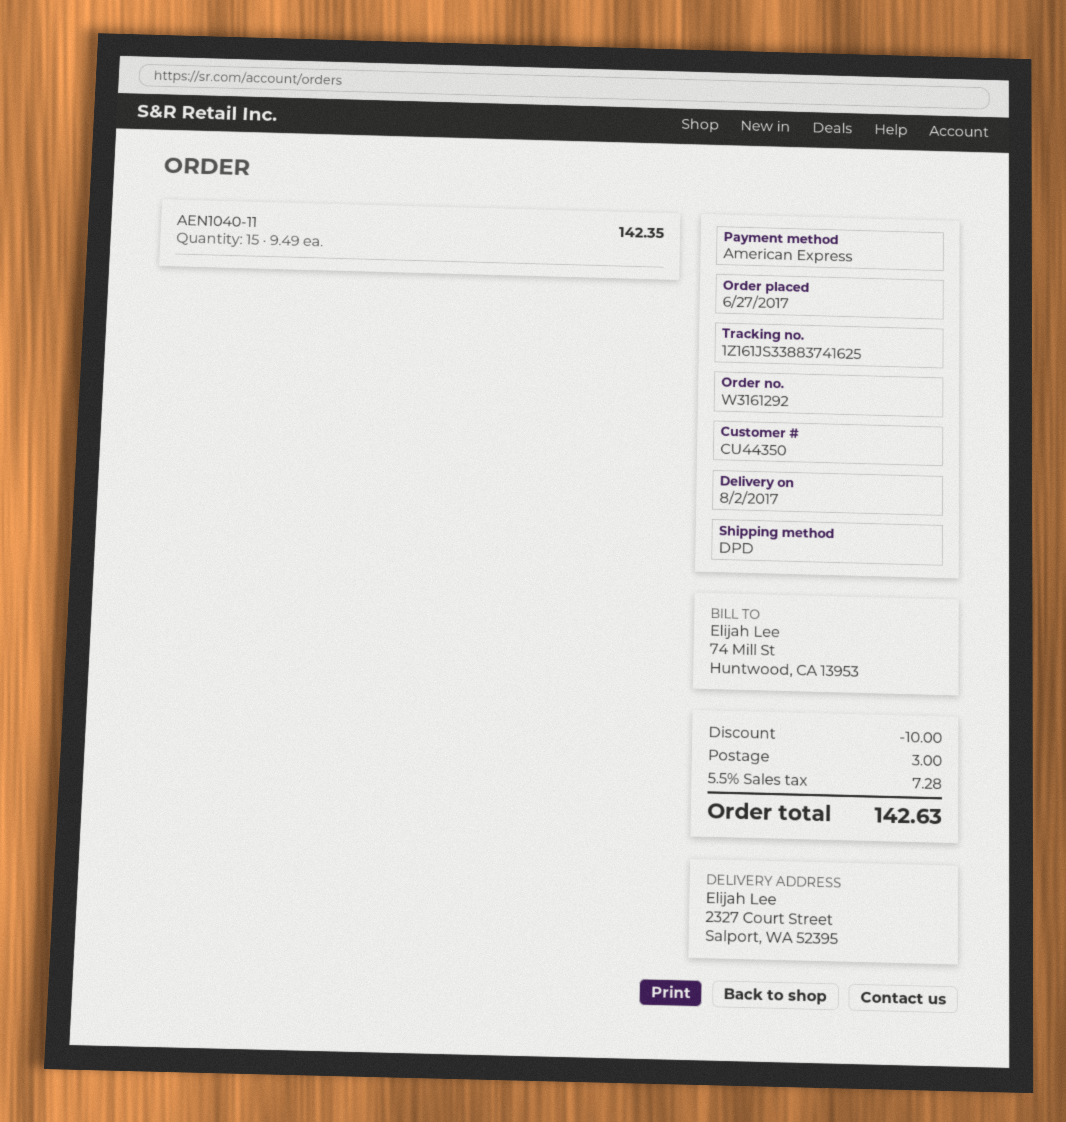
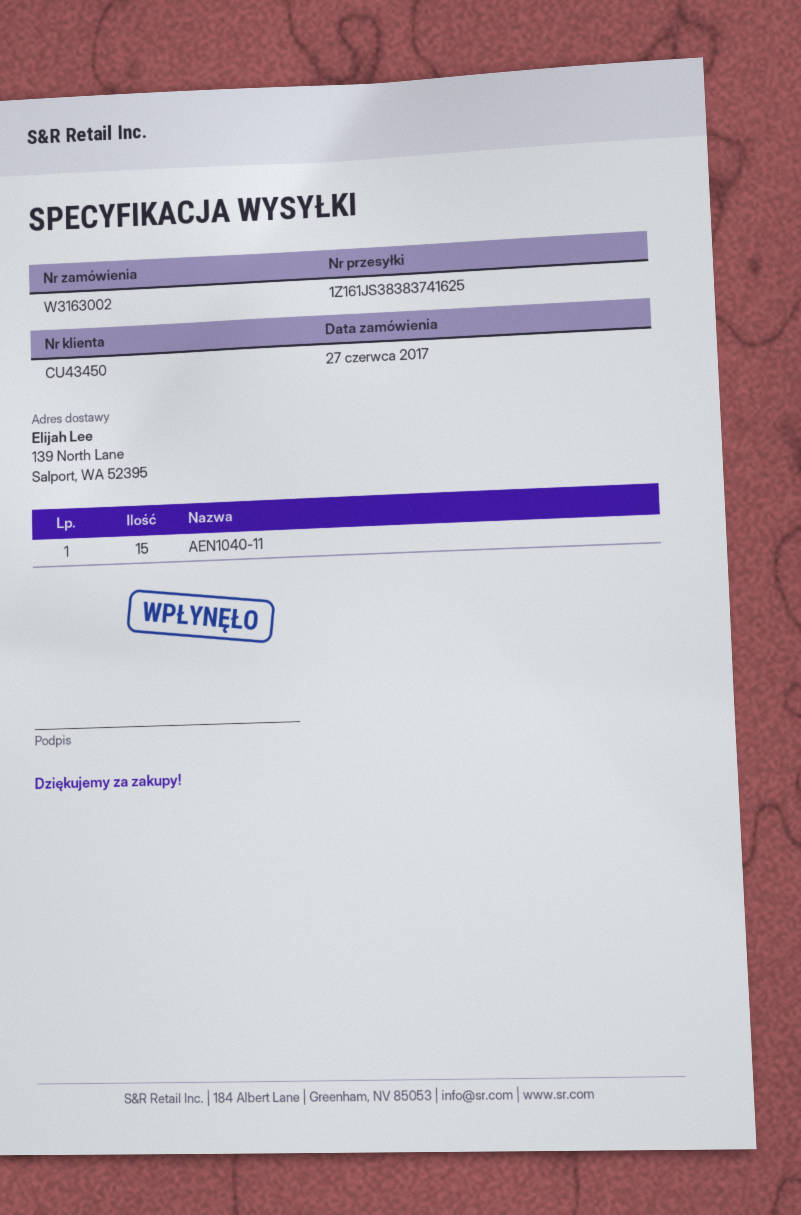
order number: W3161292 -> W3163002
customer number: CU44350 -> CU43450
tracking number: 1Z161JS33883741625 -> 1Z161JS38383741625
ship to: 2327 Court Street, Salport, WA 52395 -> 139 North Lane, Salport, WA 52395

